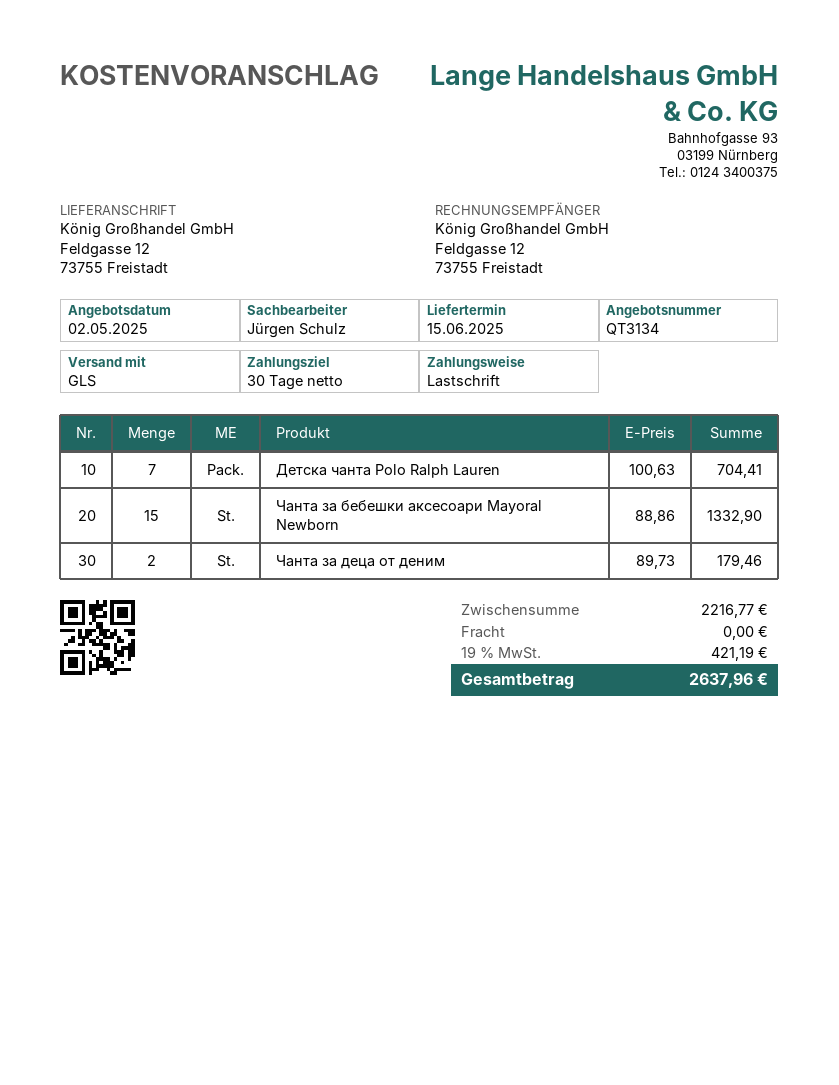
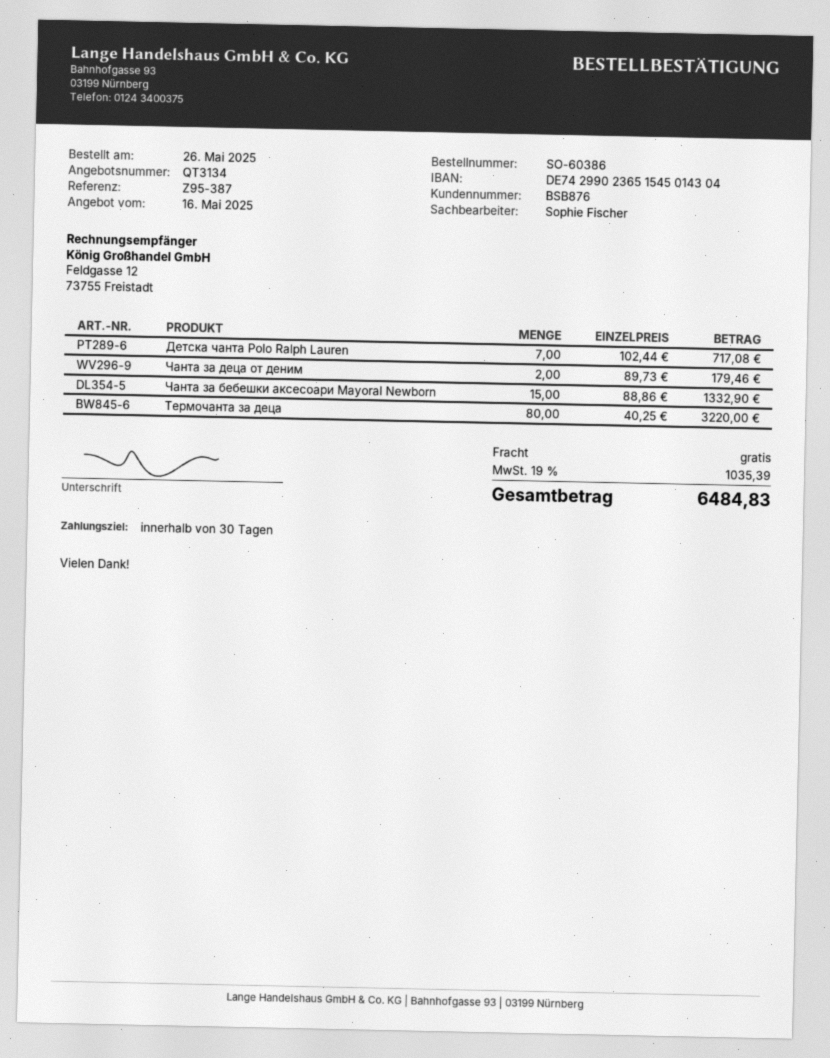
quote date: 2025-05-02 -> 2025-05-16
sales rep: Jürgen Schulz -> Sophie Fischer
Детска чанта Polo Ralph Lauren: 7 x 100.63 = 704.41 -> 7 x 102.44 = 717.08
Термочанта за деца: none -> 80 x 40.25 = 3220.00
tax: 19% = 421.19 -> 19% = 1035.39
total: 2637.96 -> 6484.83

